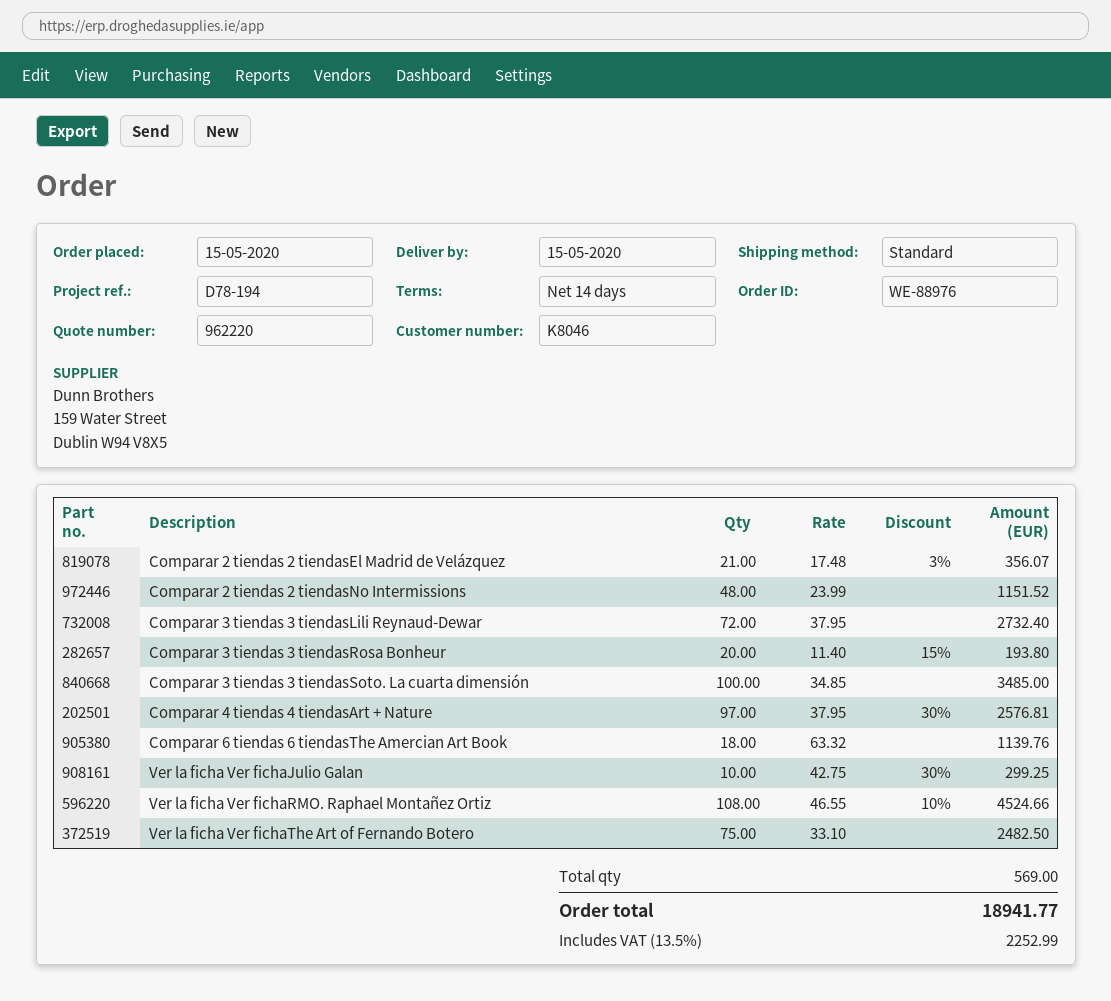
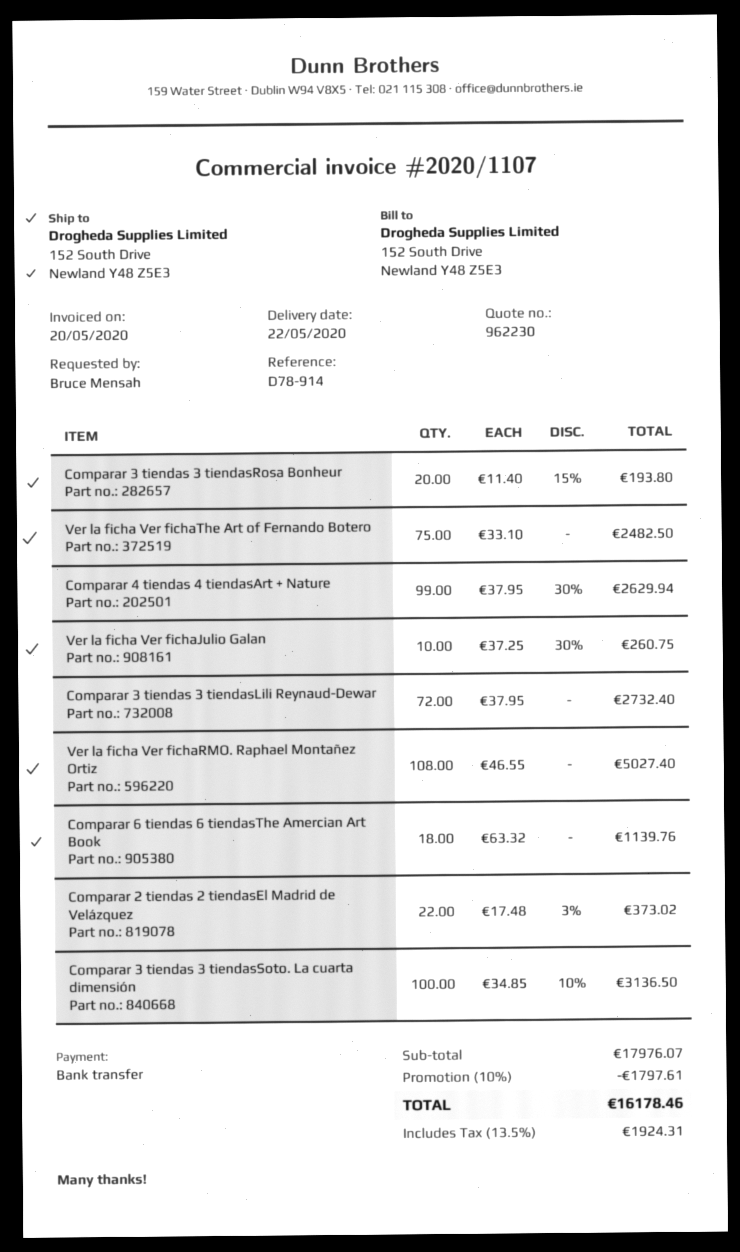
quote number: 962220 -> 962230
delivery date: 2020-05-15 -> 2020-05-22
reference: D78-194 -> D78-914
Comparar 2 tiendas 2 tiendasEl Madrid de Velázquez: 21 x 17.48 - 3% = 356.07 -> 22 x 17.48 - 3% = 373.02
Comparar 2 tiendas 2 tiendasNo Intermissions: 48 x 23.99 = 1151.52 -> none
Comparar 3 tiendas 3 tiendasSoto. La cuarta dimensión: 100 x 34.85 = 3485.00 -> 100 x 34.85 - 10% = 3136.50
Comparar 4 tiendas 4 tiendasArt + Nature: 97 x 37.95 - 30% = 2576.81 -> 99 x 37.95 - 30% = 2629.94
Ver la ficha Ver fichaJulio Galan: 10 x 42.75 - 30% = 299.25 -> 10 x 37.25 - 30% = 260.75
Ver la ficha Ver fichaRMO. Raphael Montañez Ortiz: 108 x 46.55 - 10% = 4524.66 -> 108 x 46.55 = 5027.40
discount: none -> 10% = 1797.61
tax: 13.5% = 2252.99 -> 13.5% = 1924.31
total: 18941.77 -> 16178.46

